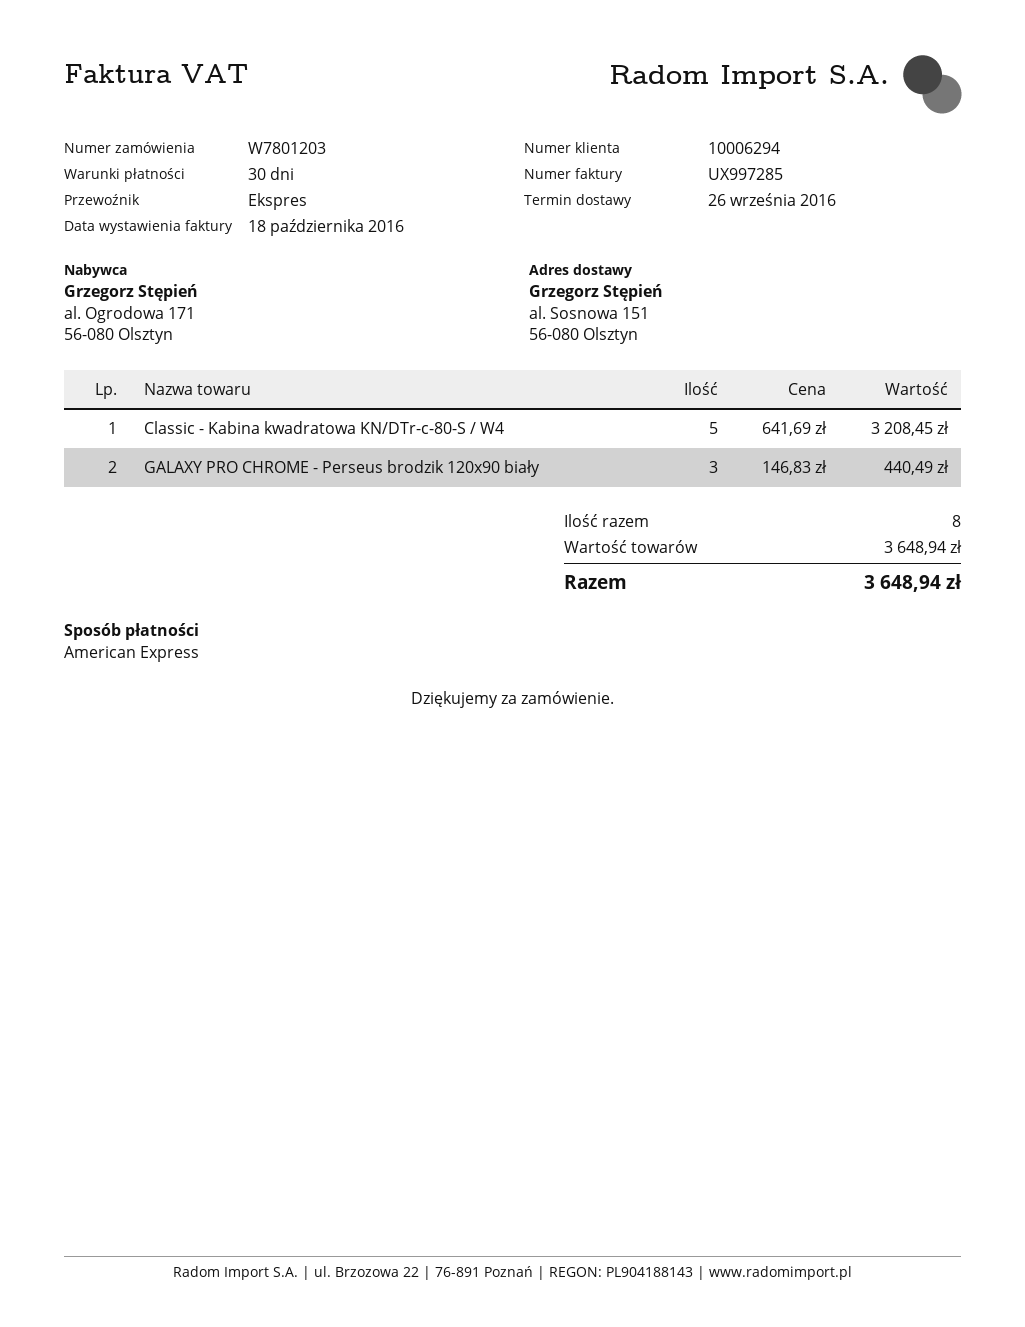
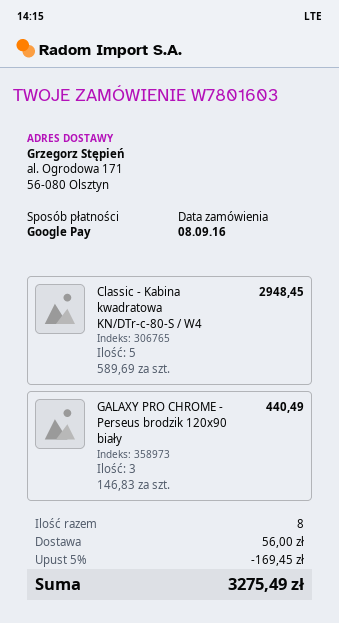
order number: W7801203 -> W7801603
payment method: American Express -> Google Pay
ship to: al. Sosnowa 151, 56-080 Olsztyn -> al. Ogrodowa 171, 56-080 Olsztyn
Classic - Kabina kwadratowa KN/DTr-c-80-S / W4: 5 x 641.69 = 3208.45 -> 5 x 589.69 = 2948.45
discount: none -> 5% = 169.45
shipping: none -> 56.00
total: 3648.94 -> 3275.49

